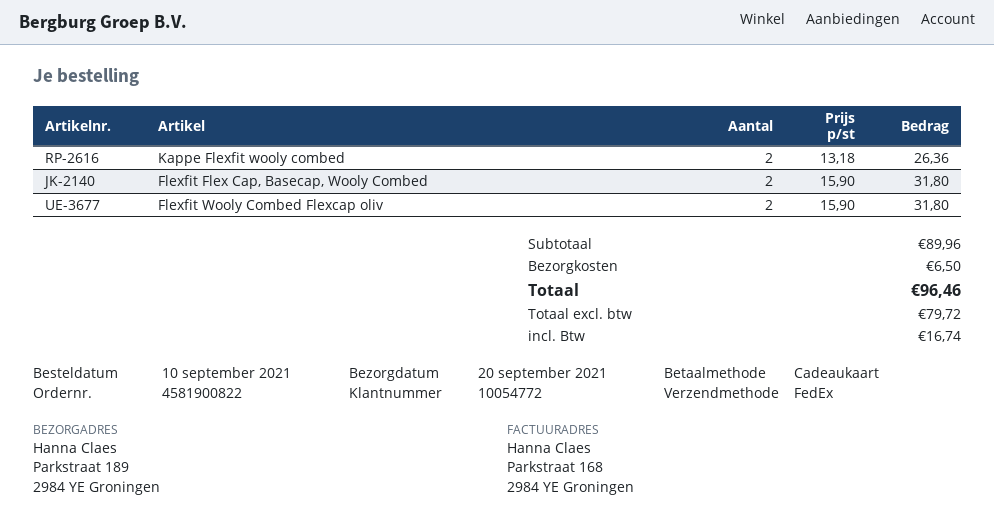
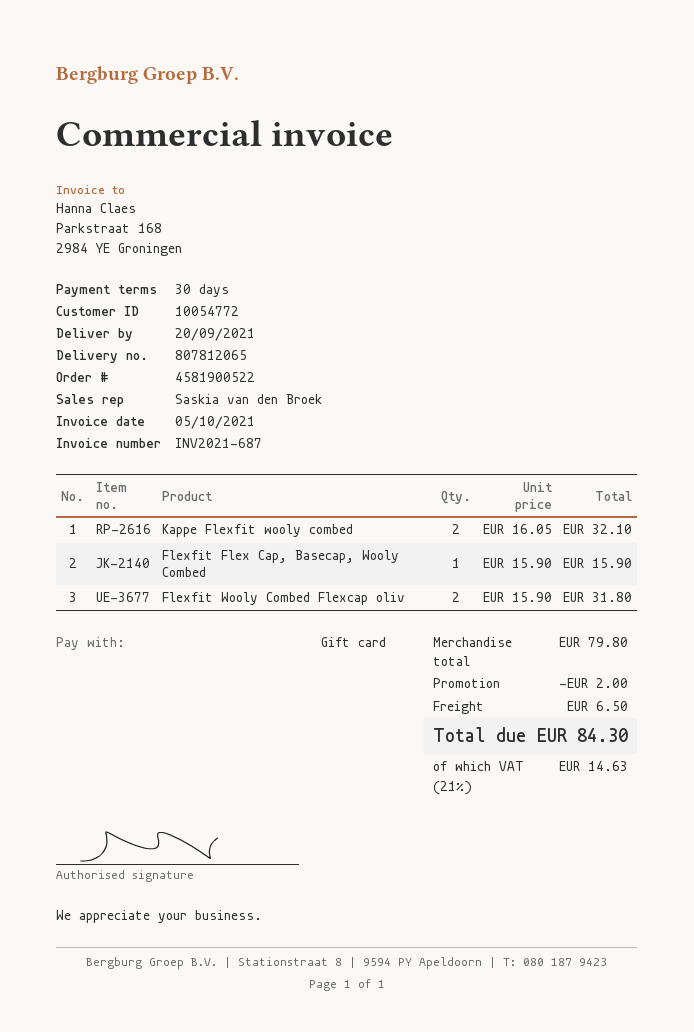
order number: 4581900822 -> 4581900522
Kappe Flexfit wooly combed: 2 x 13.18 = 26.36 -> 2 x 16.05 = 32.10
Flexfit Flex Cap, Basecap, Wooly Combed: 2 x 15.90 = 31.80 -> 1 x 15.90 = 15.90
subtotal: 89.96 -> 79.80
discount: none -> 2.00
tax: 16.74 -> 14.63
total: 96.46 -> 84.30

